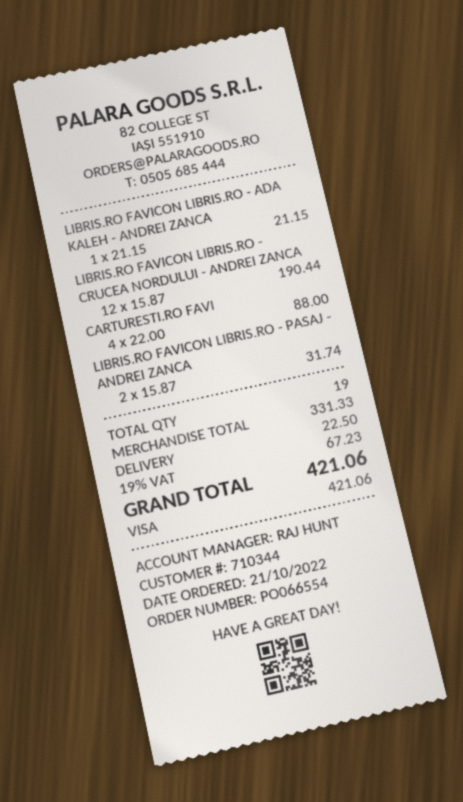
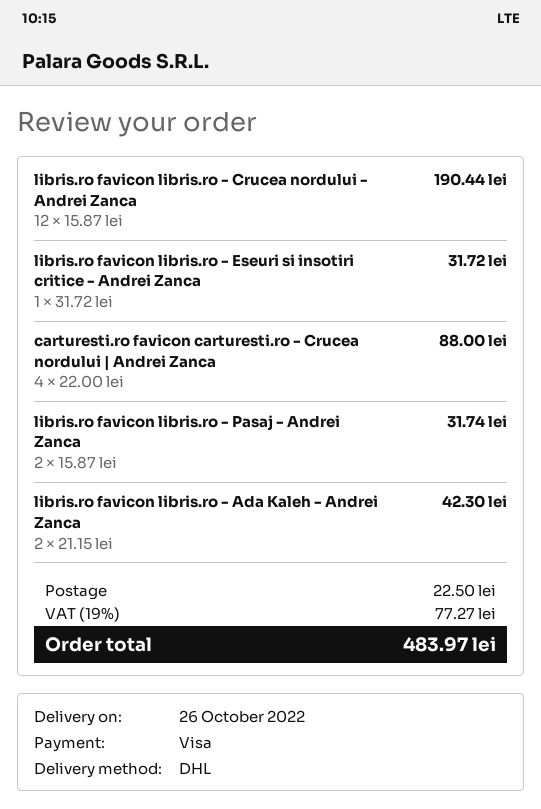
LIBRIS.RO FAVICON LIBRIS.RO - ADA KALEH - ANDREI ZANCA: 1 x 21.15 = 21.15 -> 2 x 21.15 = 42.30
libris.ro favicon libris.ro - Eseuri si insotiri critice - Andrei Zanca: none -> 1 x 31.72 = 31.72
tax: 19% = 67.23 -> 19% = 77.27
total: 421.06 -> 483.97

